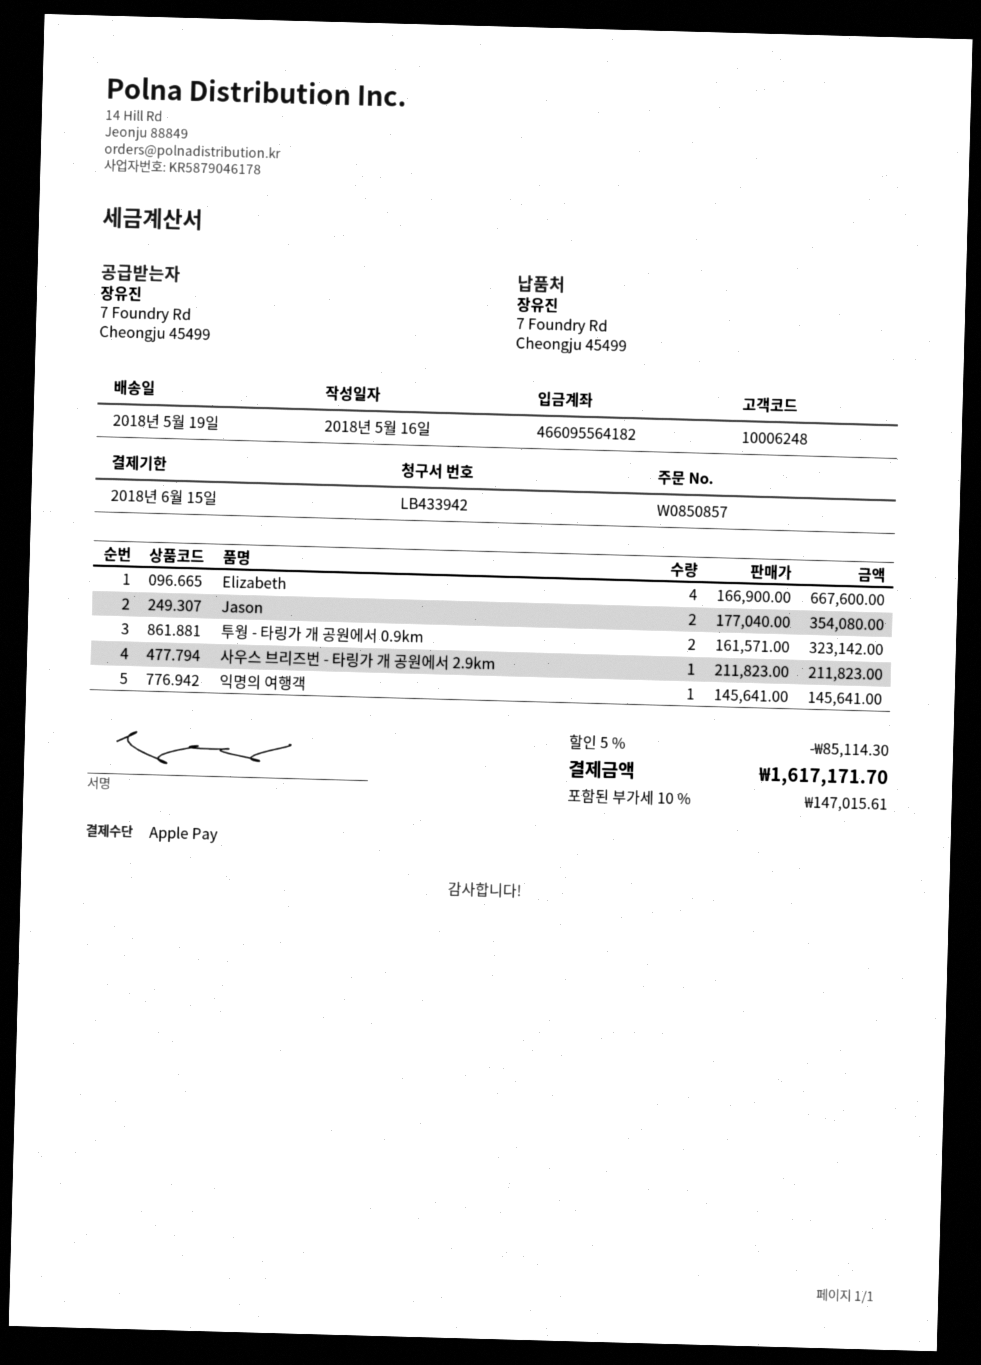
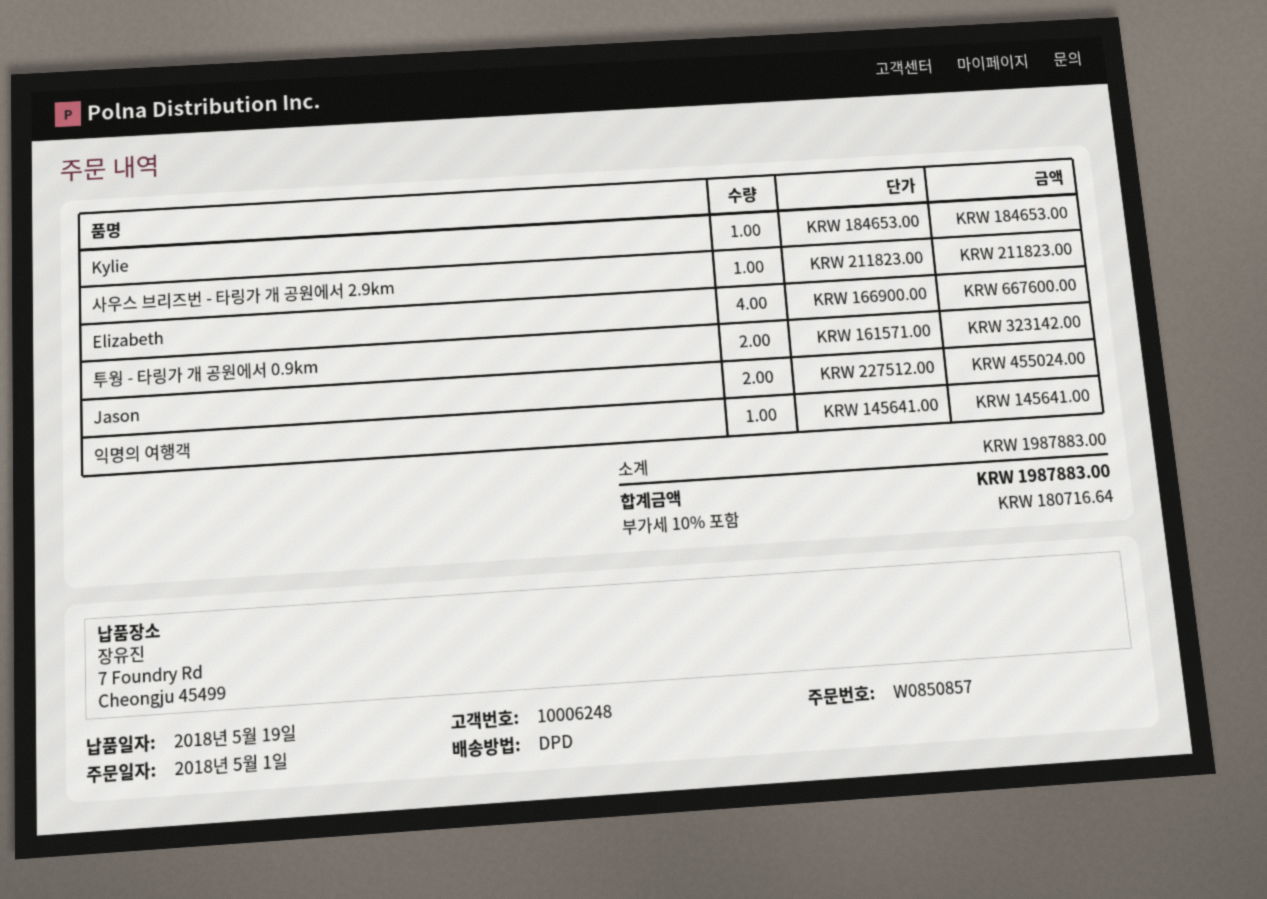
Jason: 2 x 177040.00 = 354080.00 -> 2 x 227512.00 = 455024.00
Kylie: none -> 1 x 184653.00 = 184653.00
discount: 5% = 85114.30 -> none
tax: 10% = 147015.61 -> 10% = 180716.64
total: 1617171.70 -> 1987883.00

